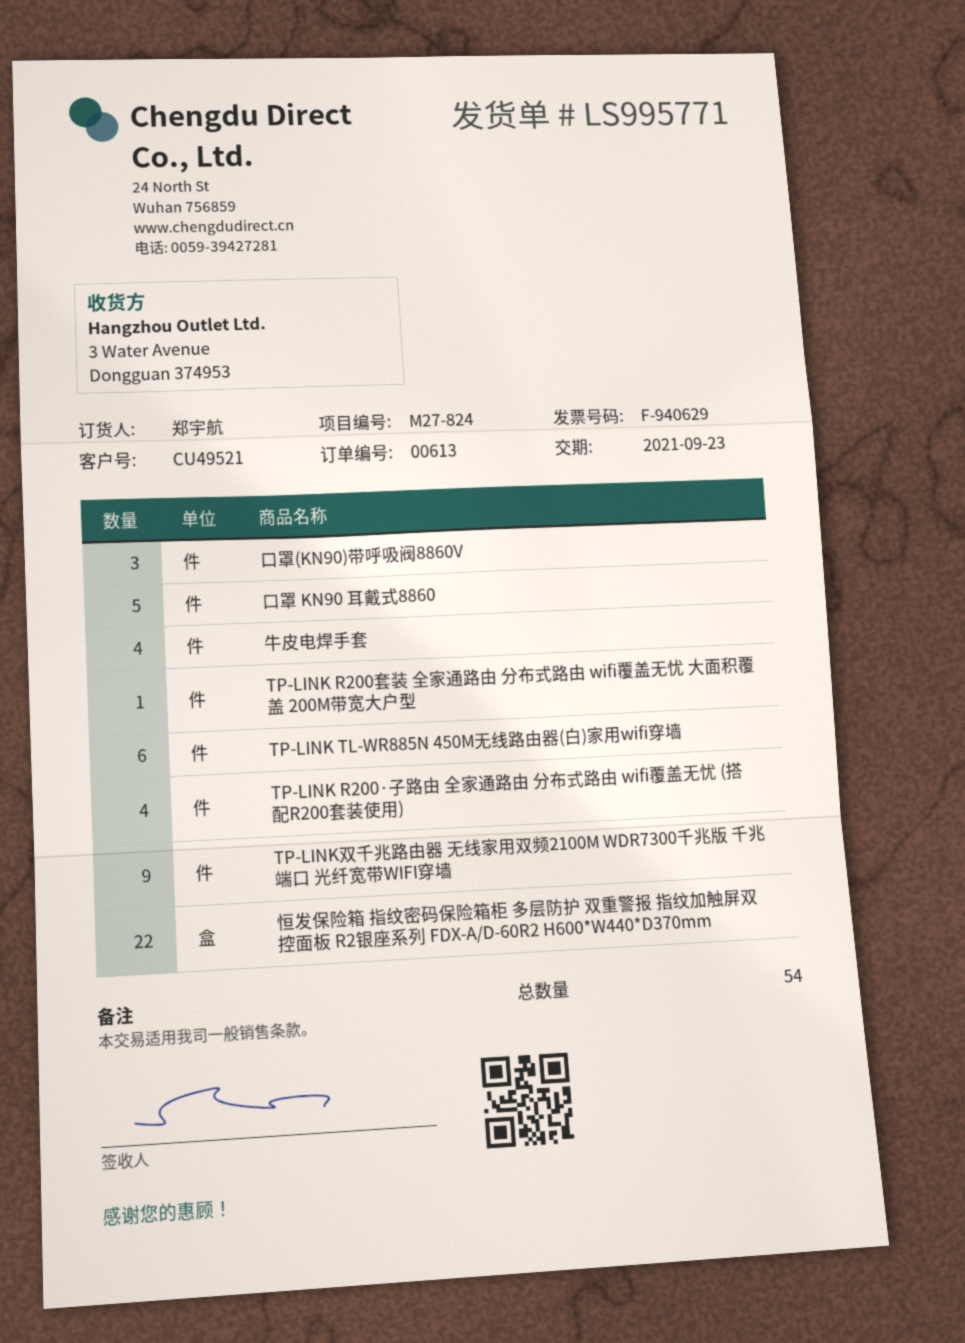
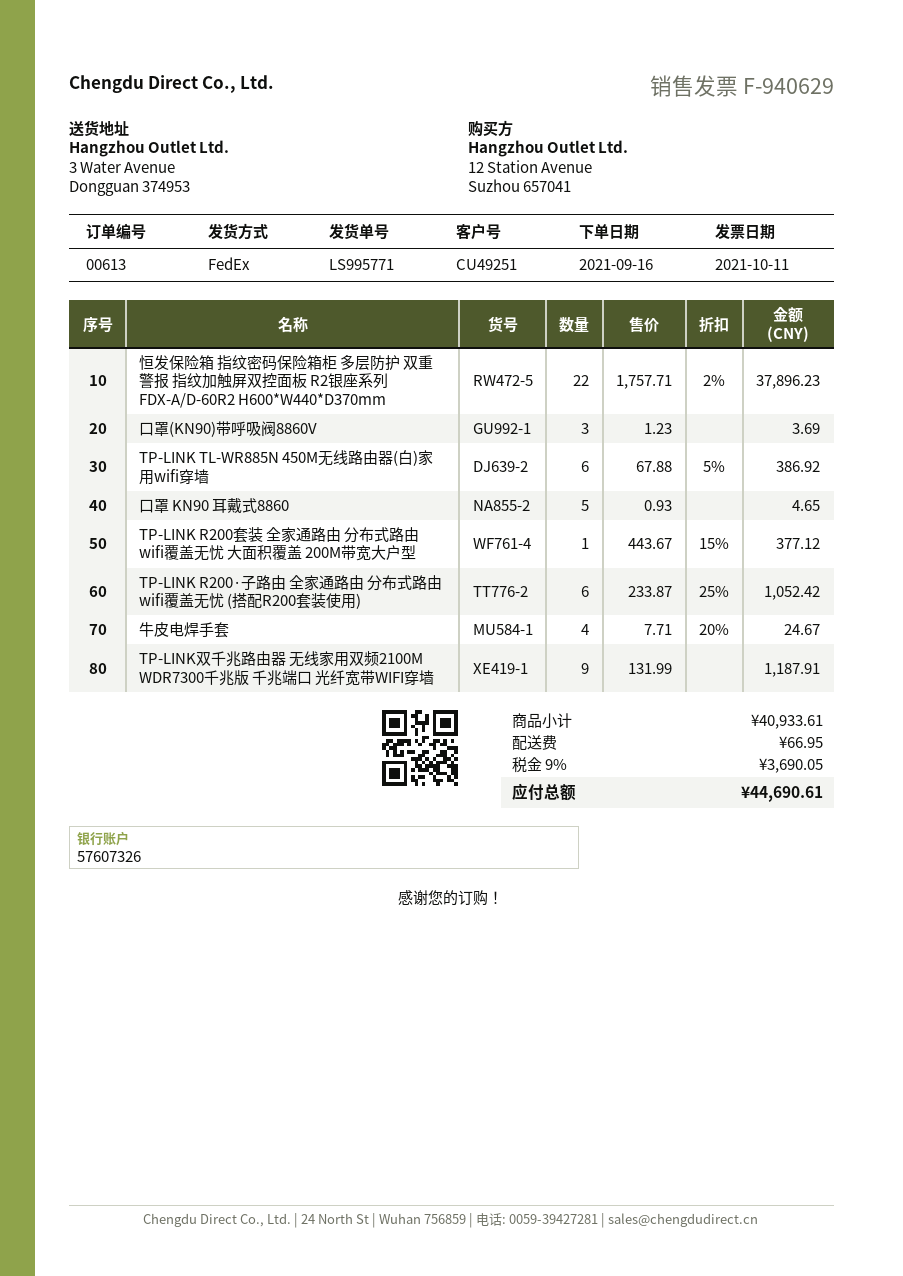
customer number: CU49521 -> CU49251
TP-LINK R200·子路由 全家通路由 分布式路由 wifi覆盖无忧 (搭配R200套装使用): 4 -> 6

